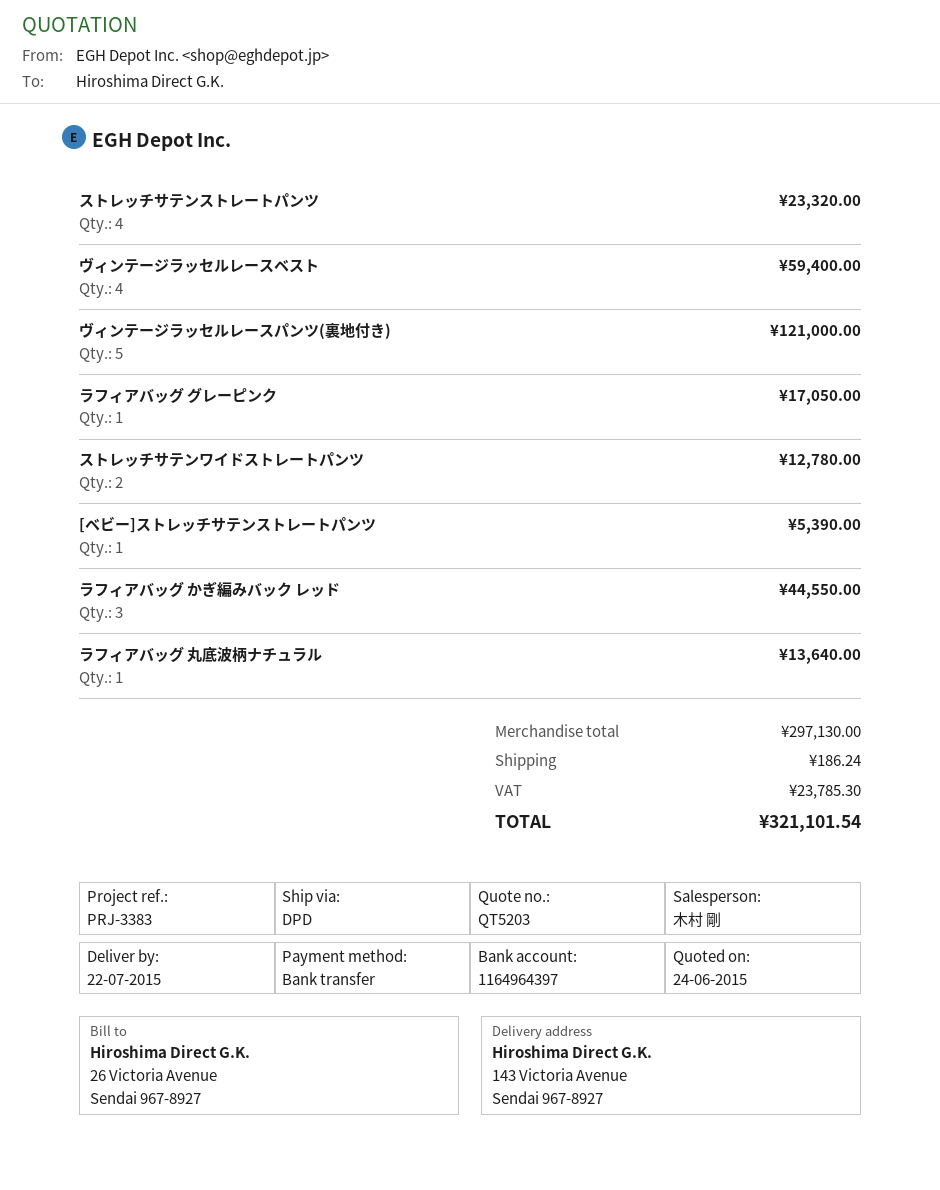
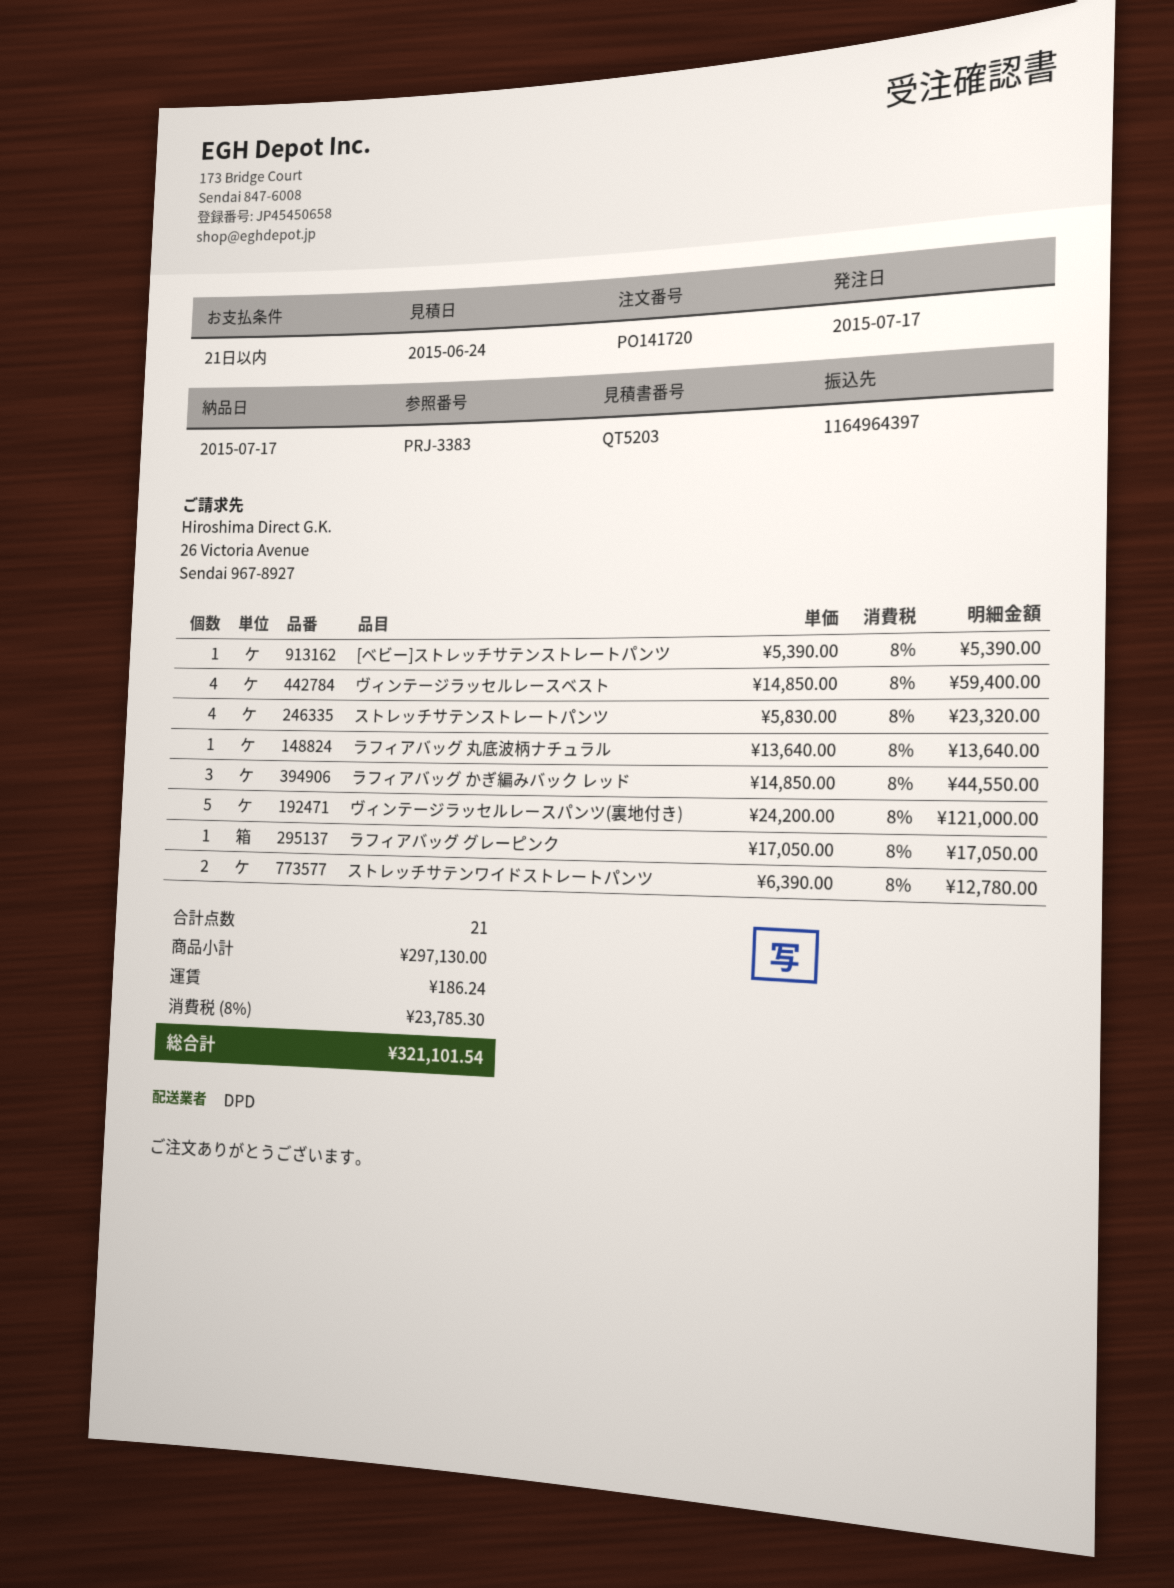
delivery date: 2015-07-22 -> 2015-07-17

